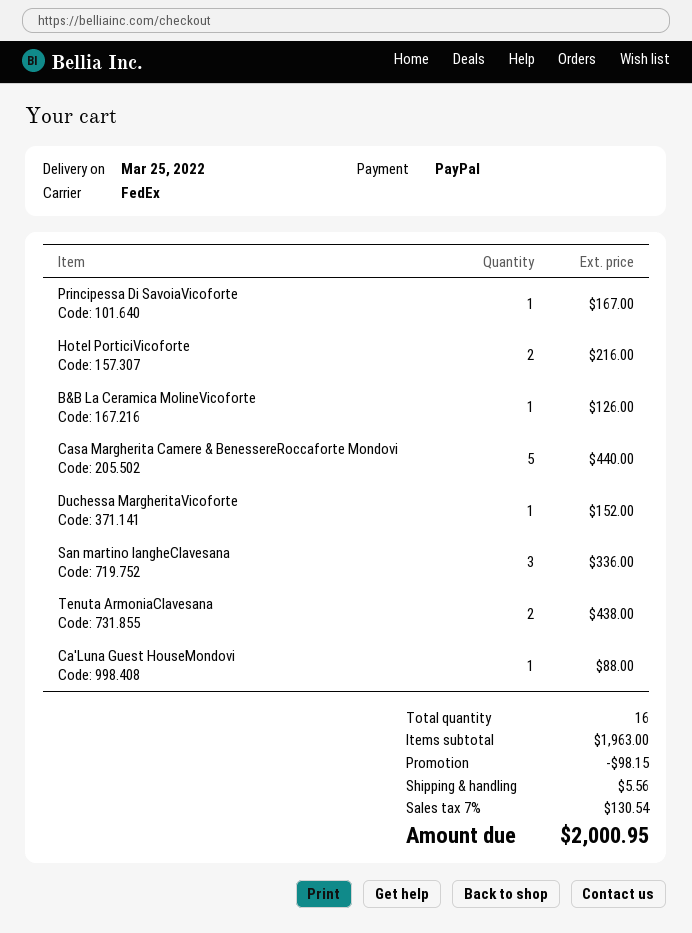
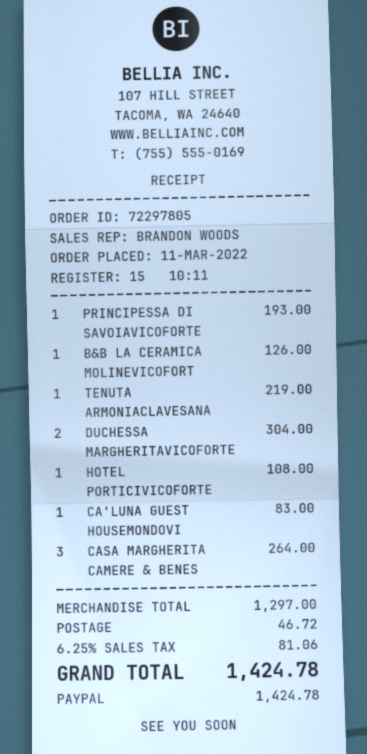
Principessa Di SavoiaVicoforte: 1 for 167.00 -> 1 for 193.00
Hotel PorticiVicoforte: 2 for 216.00 -> 1 for 108.00
Casa Margherita Camere & BenessereRoccaforte Mondovi: 5 for 440.00 -> 3 for 264.00
Duchessa MargheritaVicoforte: 1 for 152.00 -> 2 for 304.00
San martino langheClavesana: 3 for 336.00 -> none
Tenuta ArmoniaClavesana: 2 for 438.00 -> 1 for 219.00
Ca'Luna Guest HouseMondovi: 1 for 88.00 -> 1 for 83.00
subtotal: 1963.00 -> 1297.00
discount: 98.15 -> none
shipping: 5.56 -> 46.72
tax: 7% = 130.54 -> 6.25% = 81.06
total: 2000.95 -> 1424.78

